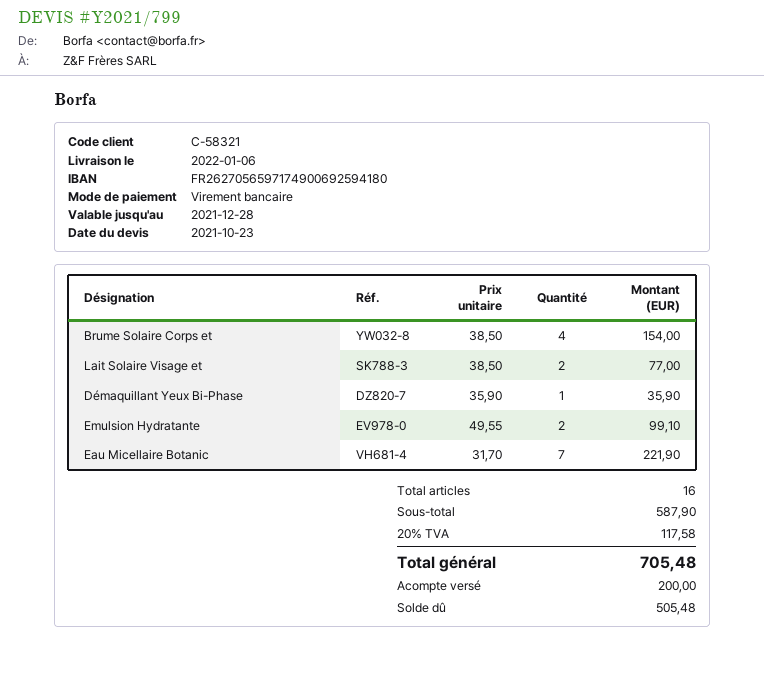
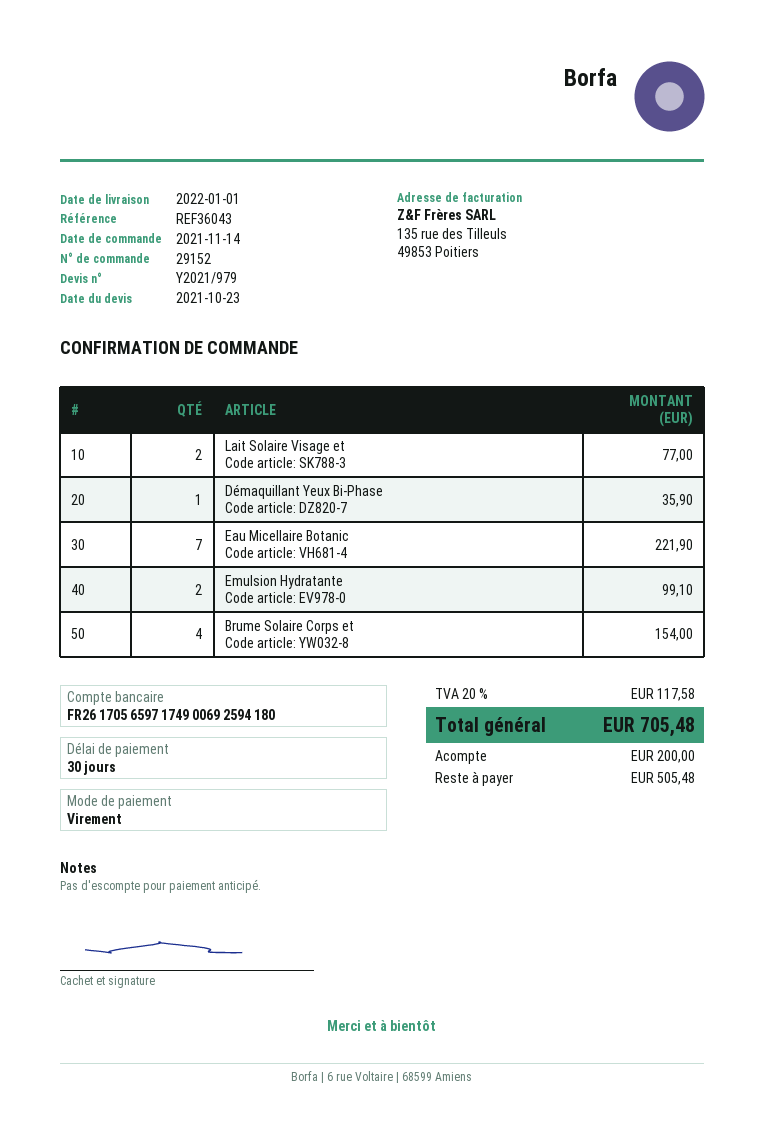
quote number: Y2021/799 -> Y2021/979
delivery date: 2022-01-06 -> 2022-01-01
bank account: FR2627056597174900692594180 -> FR2617056597174900692594180

